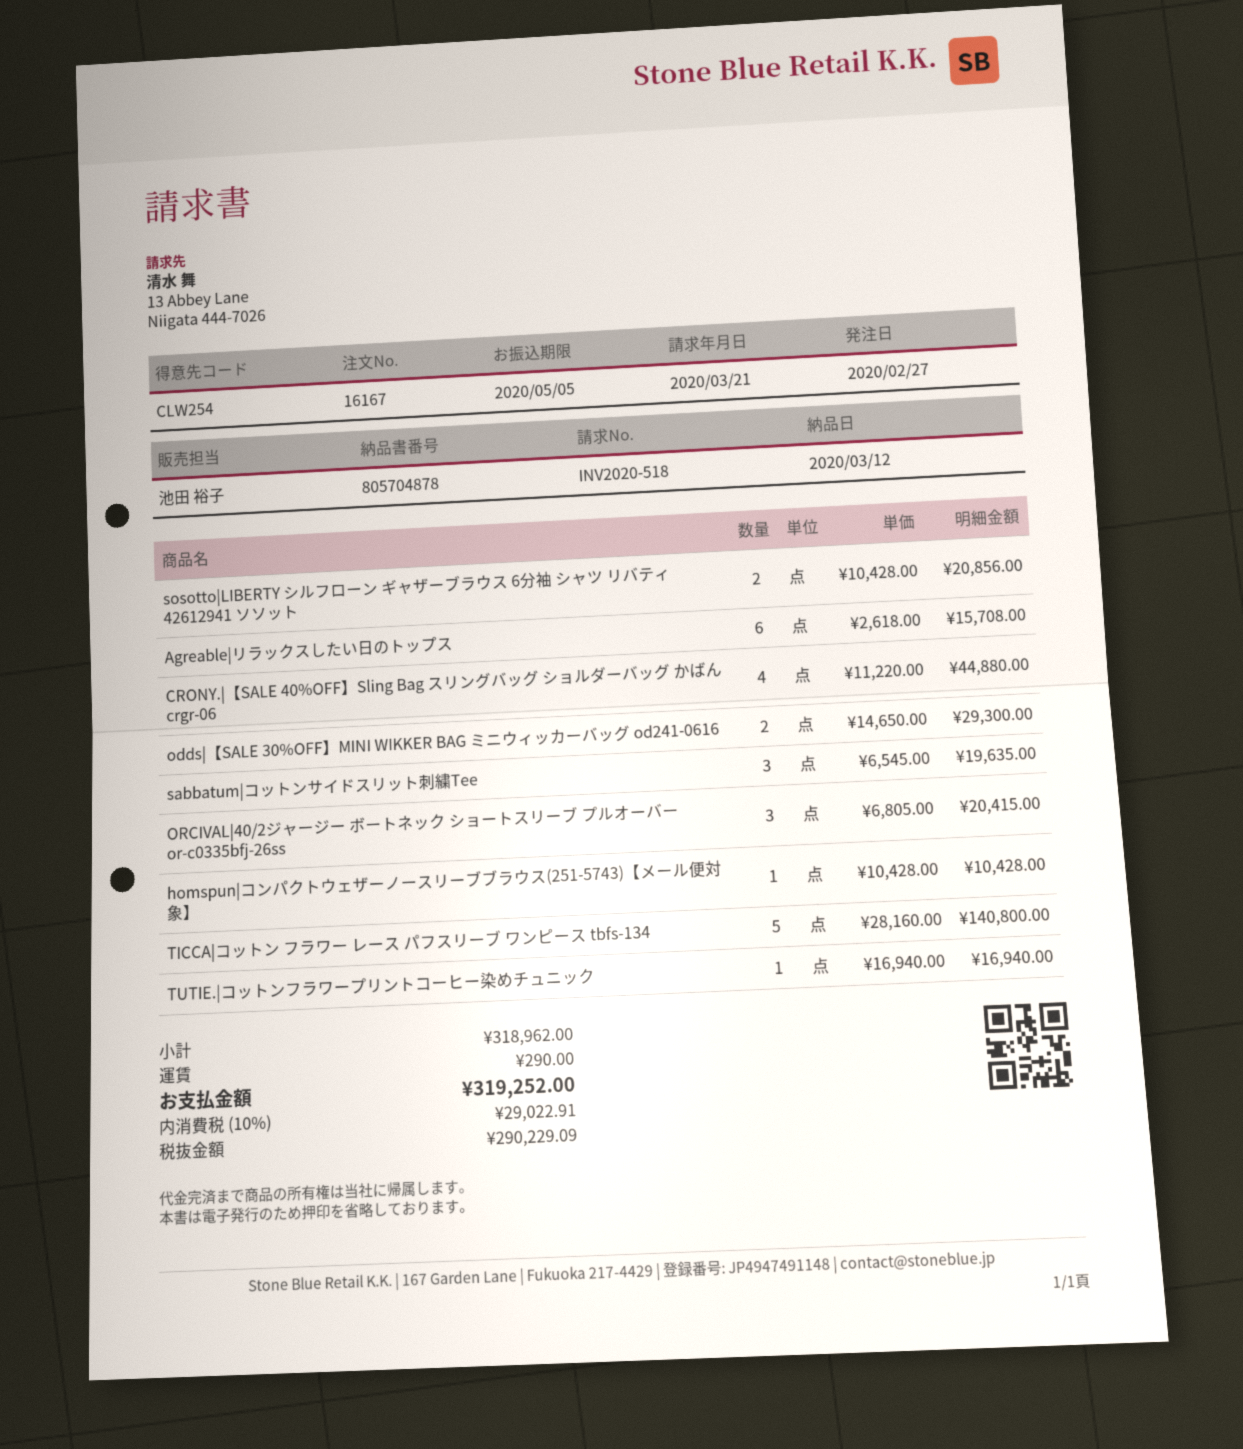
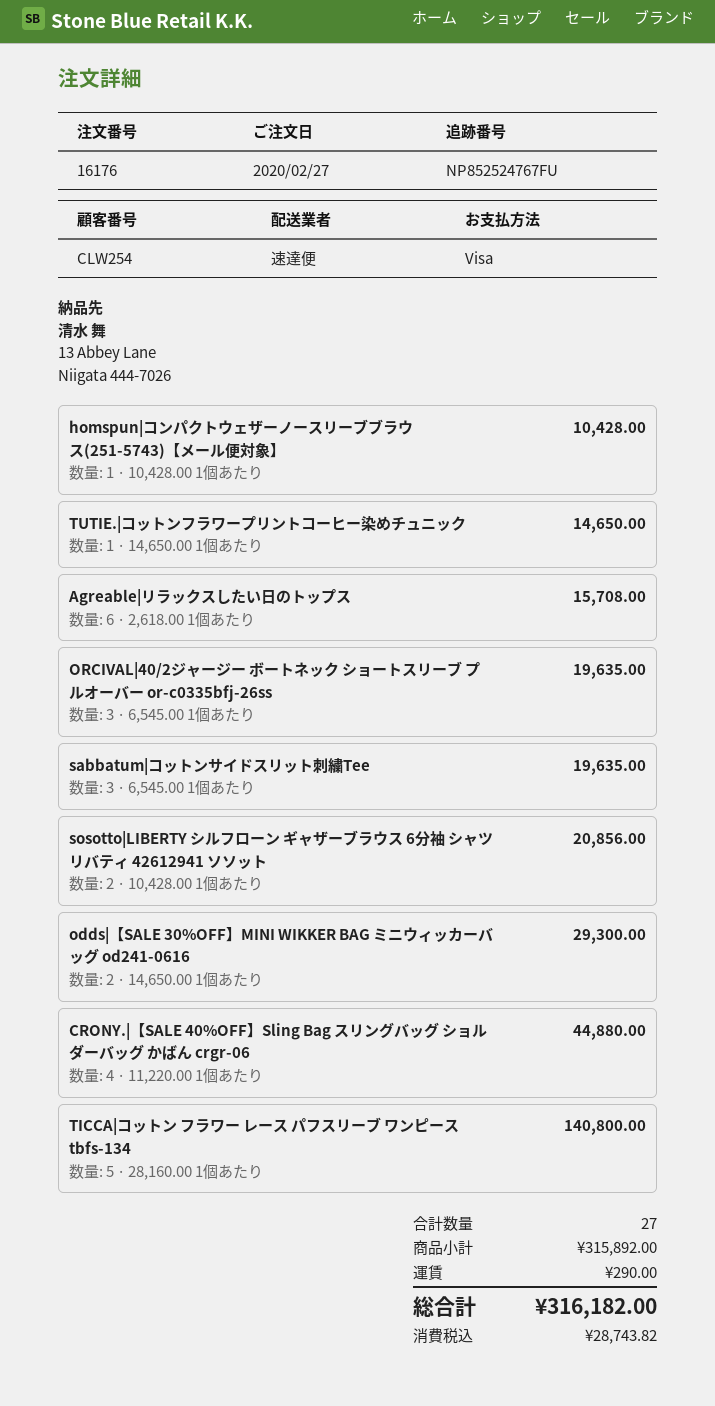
order number: 16167 -> 16176
ORCIVAL|40/2ジャージー ボートネック ショートスリーブ プルオーバー or-c0335bfj-26ss: 3 x 6805.00 = 20415.00 -> 3 x 6545.00 = 19635.00
TUTIE.|コットンフラワープリントコーヒー染めチュニック: 1 x 16940.00 = 16940.00 -> 1 x 14650.00 = 14650.00
subtotal: 318962.00 -> 315892.00
tax: 29022.91 -> 28743.82
total: 319252.00 -> 316182.00

